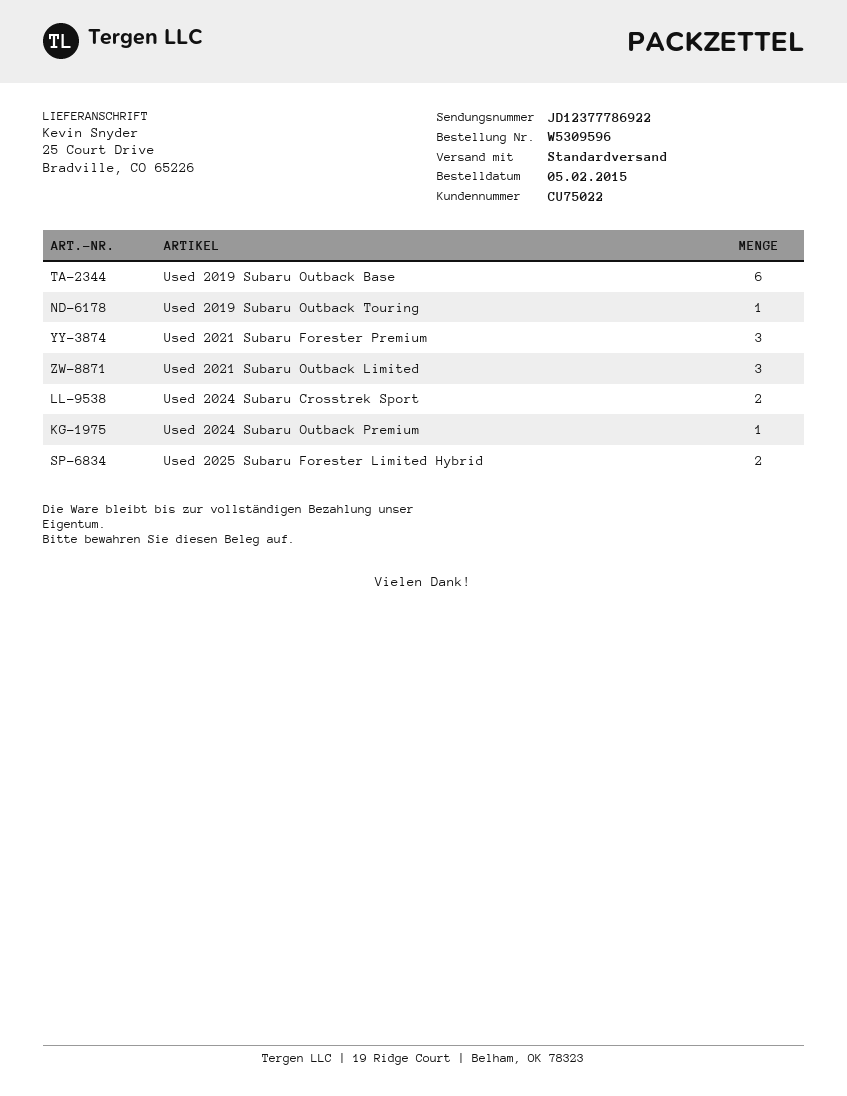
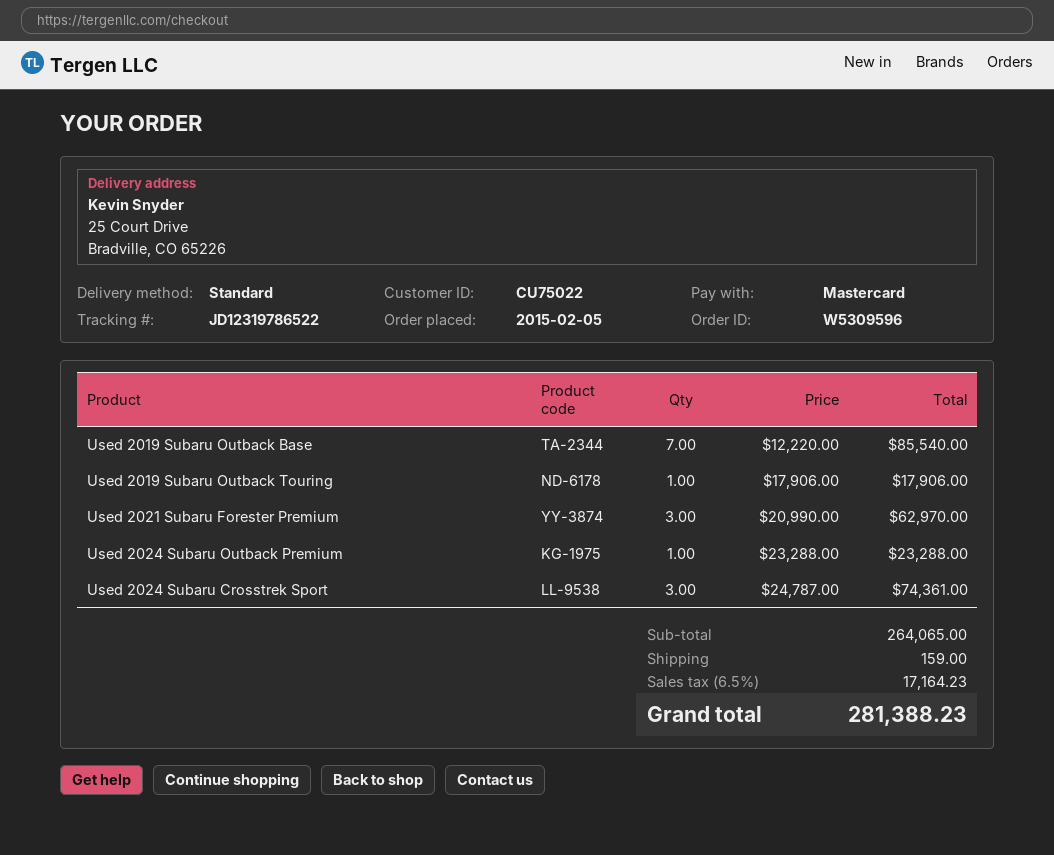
tracking number: JD12377786922 -> JD12319786522
Used 2019 Subaru Outback Base: 6 -> 7
Used 2021 Subaru Outback Limited: 3 -> none
Used 2024 Subaru Crosstrek Sport: 2 -> 3
Used 2025 Subaru Forester Limited Hybrid: 2 -> none

